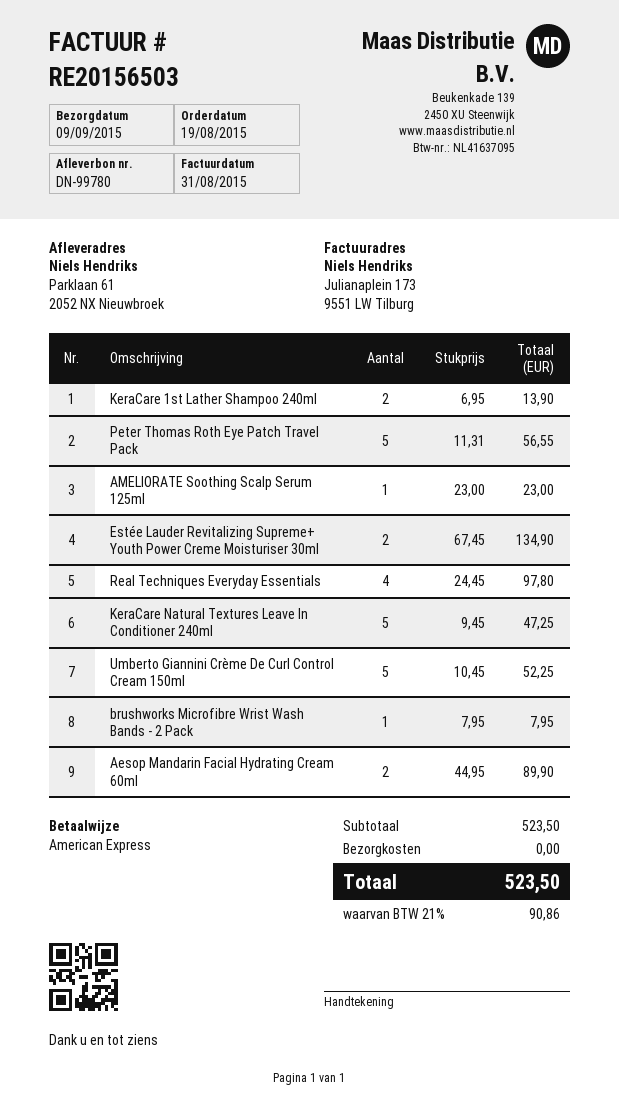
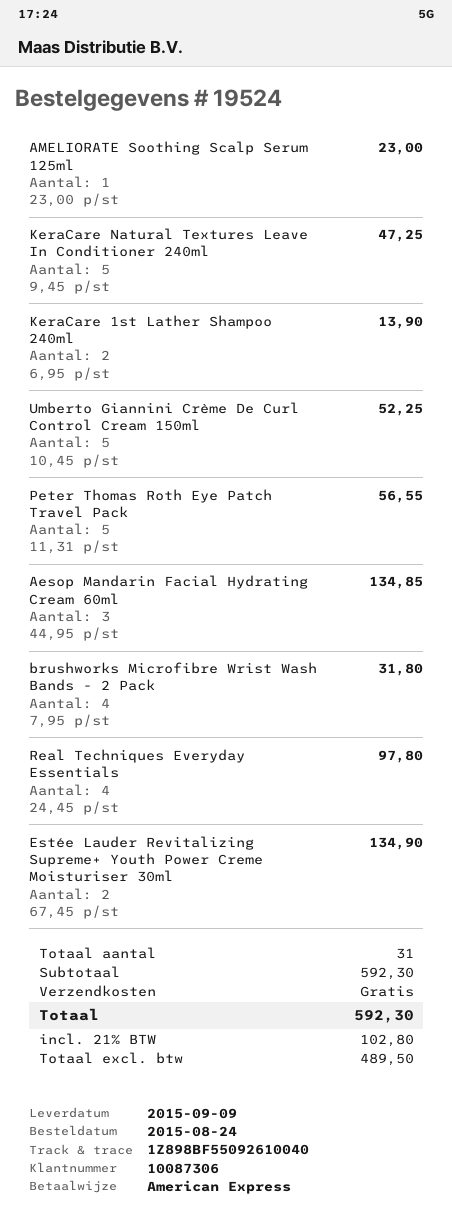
order date: 2015-08-19 -> 2015-08-24
brushworks Microfibre Wrist Wash Bands - 2 Pack: 1 x 7.95 = 7.95 -> 4 x 7.95 = 31.80
Aesop Mandarin Facial Hydrating Cream 60ml: 2 x 44.95 = 89.90 -> 3 x 44.95 = 134.85
subtotal: 523.50 -> 592.30
tax: 21% = 90.86 -> 21% = 102.80
total: 523.50 -> 592.30

